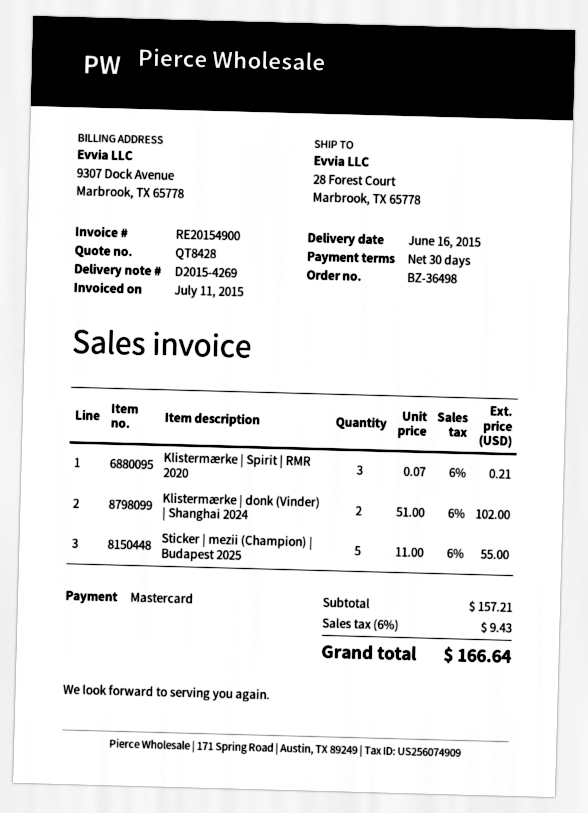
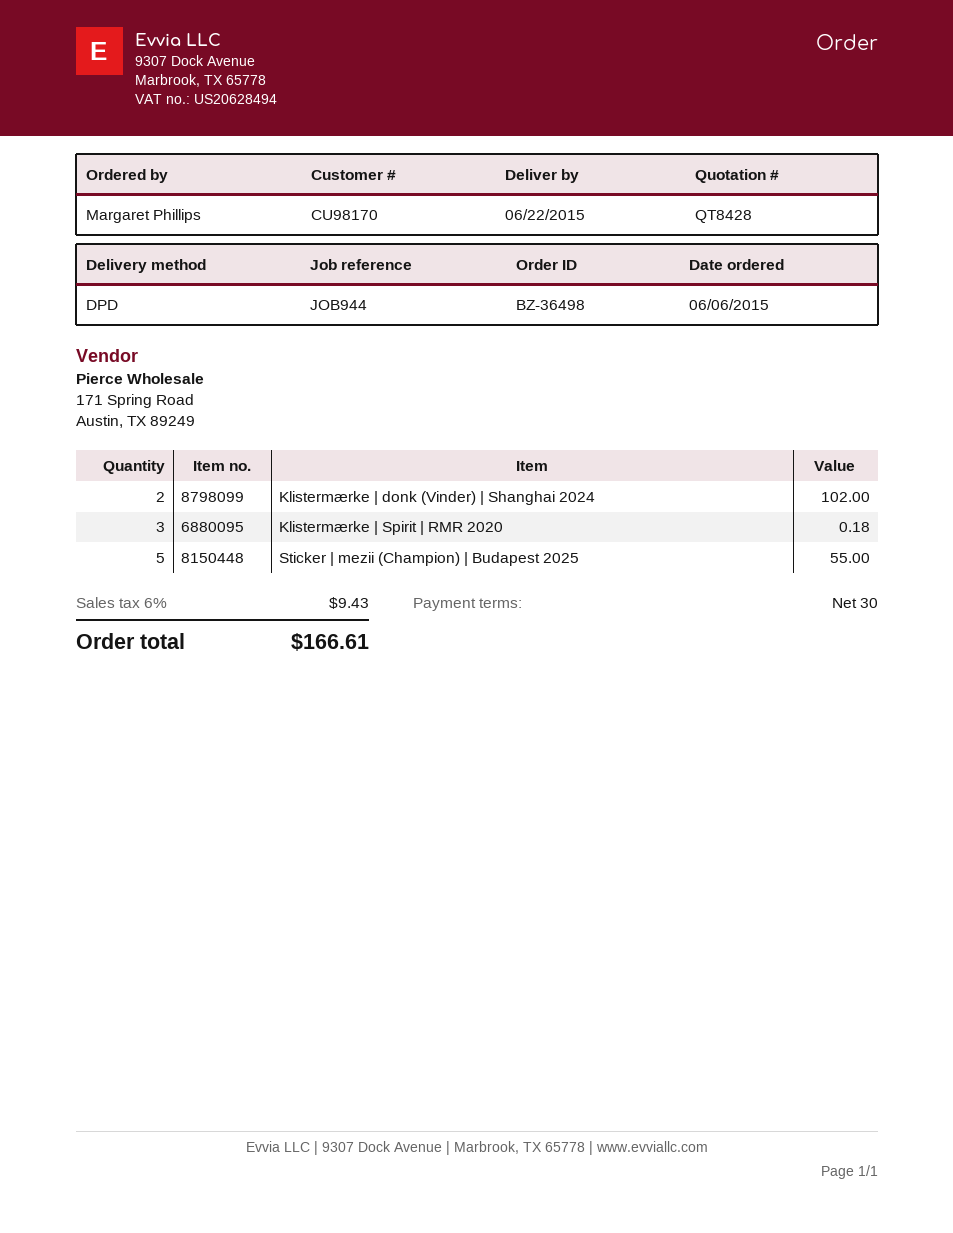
delivery date: 2015-06-16 -> 2015-06-22
Klistermærke | Spirit | RMR 2020: 3 for 0.21 -> 3 for 0.18
total: 166.64 -> 166.61

